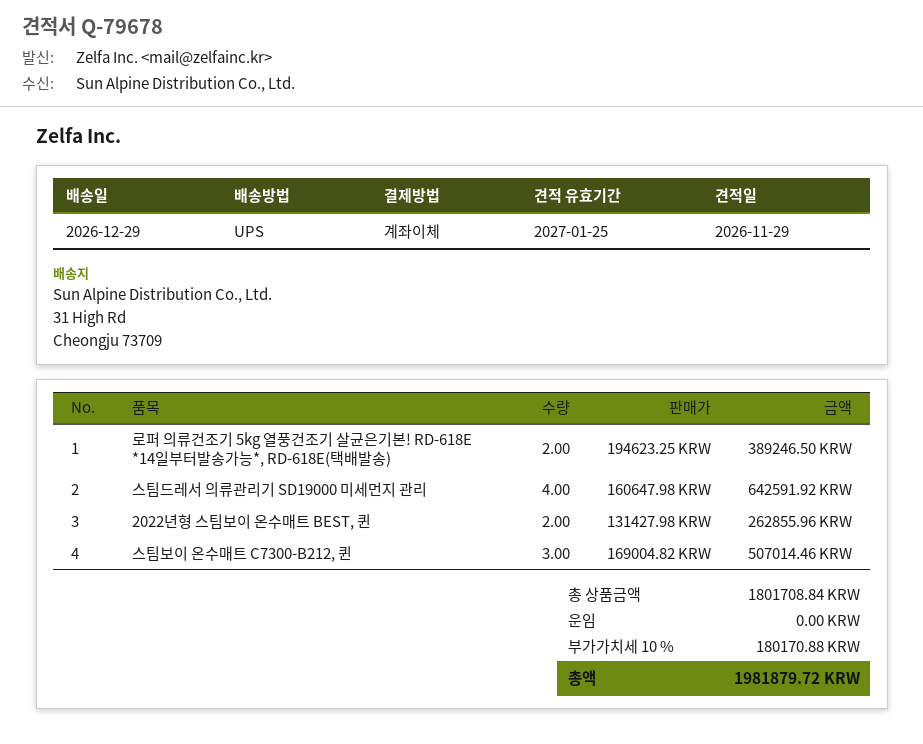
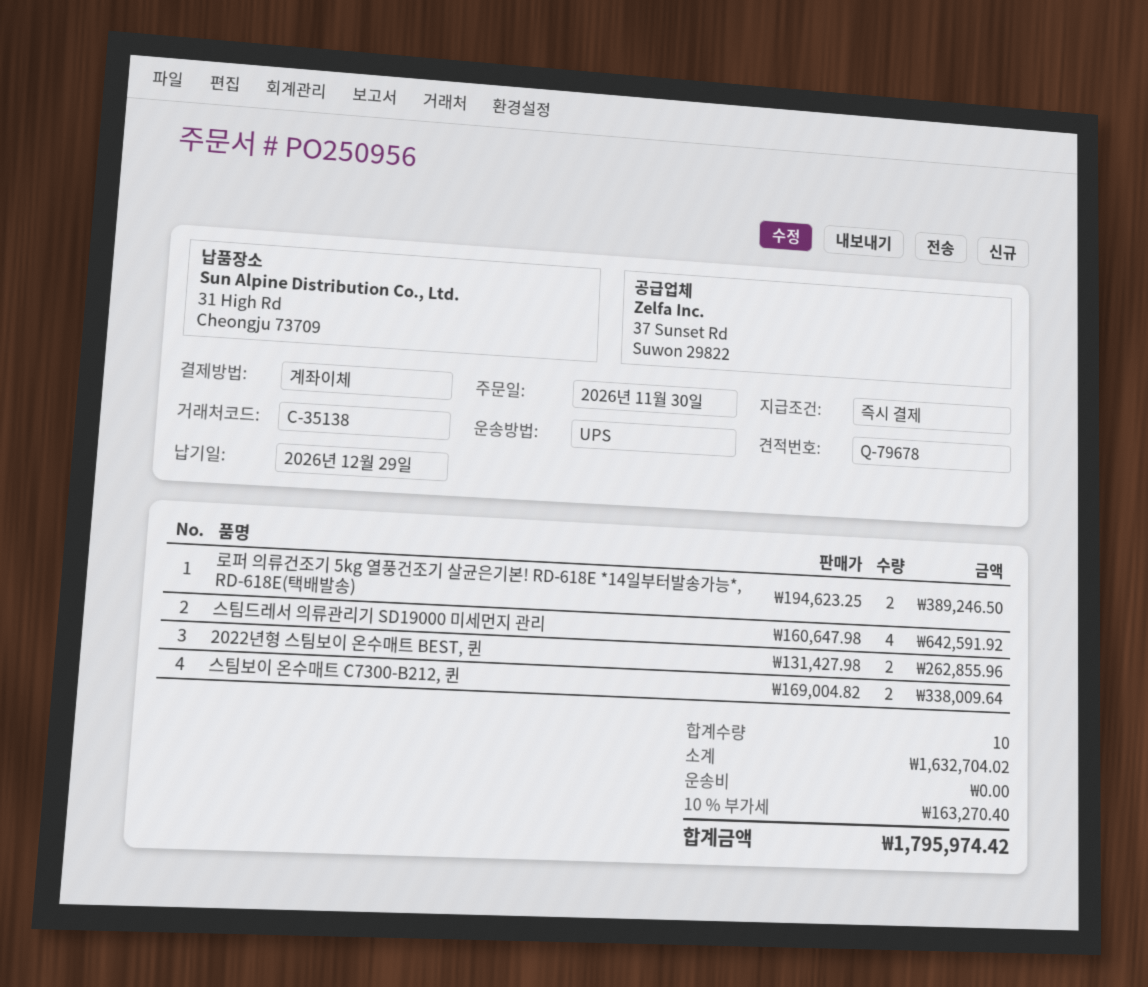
스팀보이 온수매트 C7300-B212, 퀸: 3 x 169004.82 = 507014.46 -> 2 x 169004.82 = 338009.64
subtotal: 1801708.84 -> 1632704.02
tax: 10% = 180170.88 -> 10% = 163270.40
total: 1981879.72 -> 1795974.42

